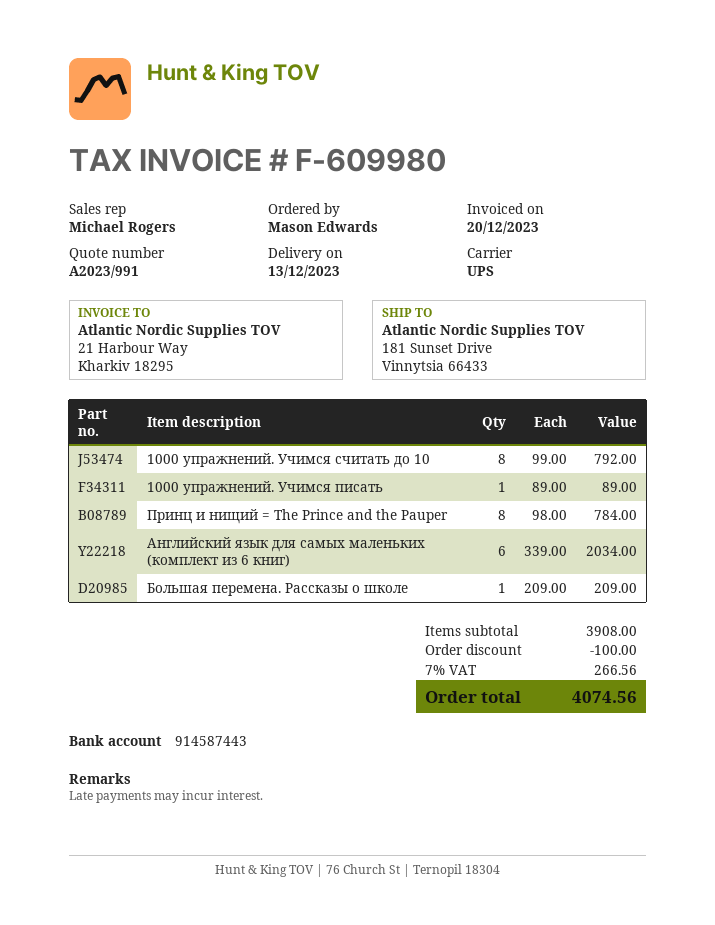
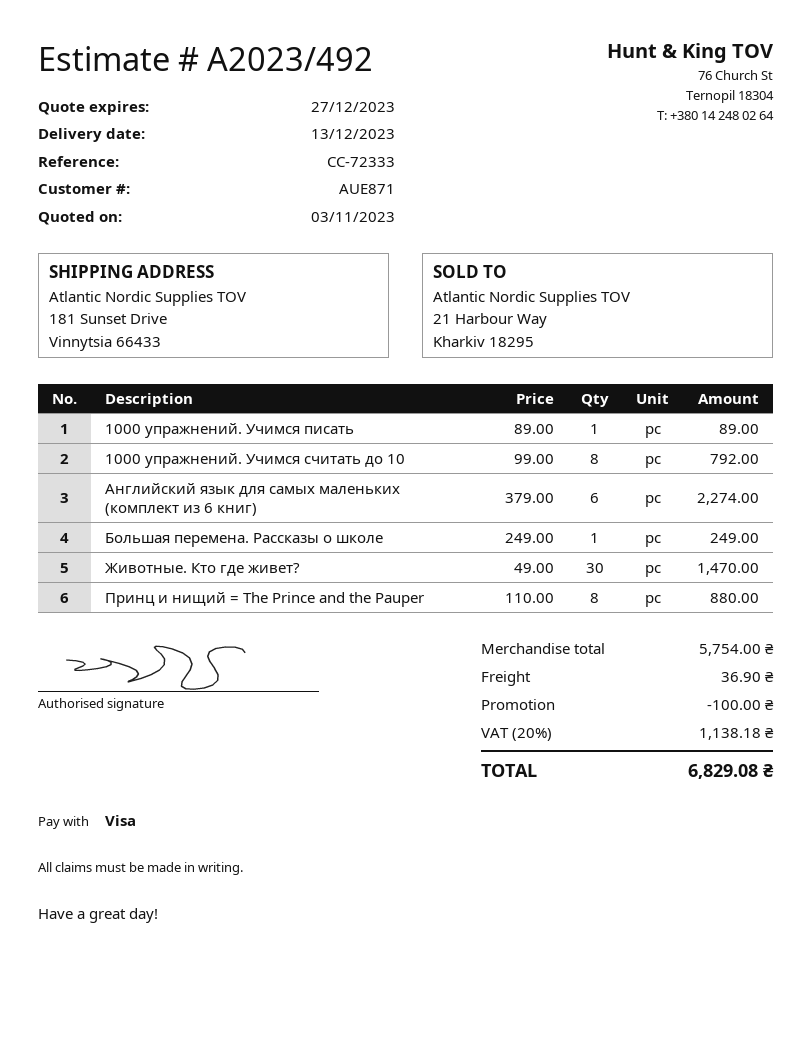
quote number: A2023/991 -> A2023/492
Принц и нищий = The Prince and the Pauper: 8 x 98.00 = 784.00 -> 8 x 110.00 = 880.00
Английский язык для самых маленьких (комплект из 6 книг): 6 x 339.00 = 2034.00 -> 6 x 379.00 = 2274.00
Большая перемена. Рассказы о школе: 1 x 209.00 = 209.00 -> 1 x 249.00 = 249.00
Животные. Кто где живет?: none -> 30 x 49.00 = 1470.00
subtotal: 3908.00 -> 5754.00
shipping: none -> 36.90
tax: 7% = 266.56 -> 20% = 1138.18
total: 4074.56 -> 6829.08

